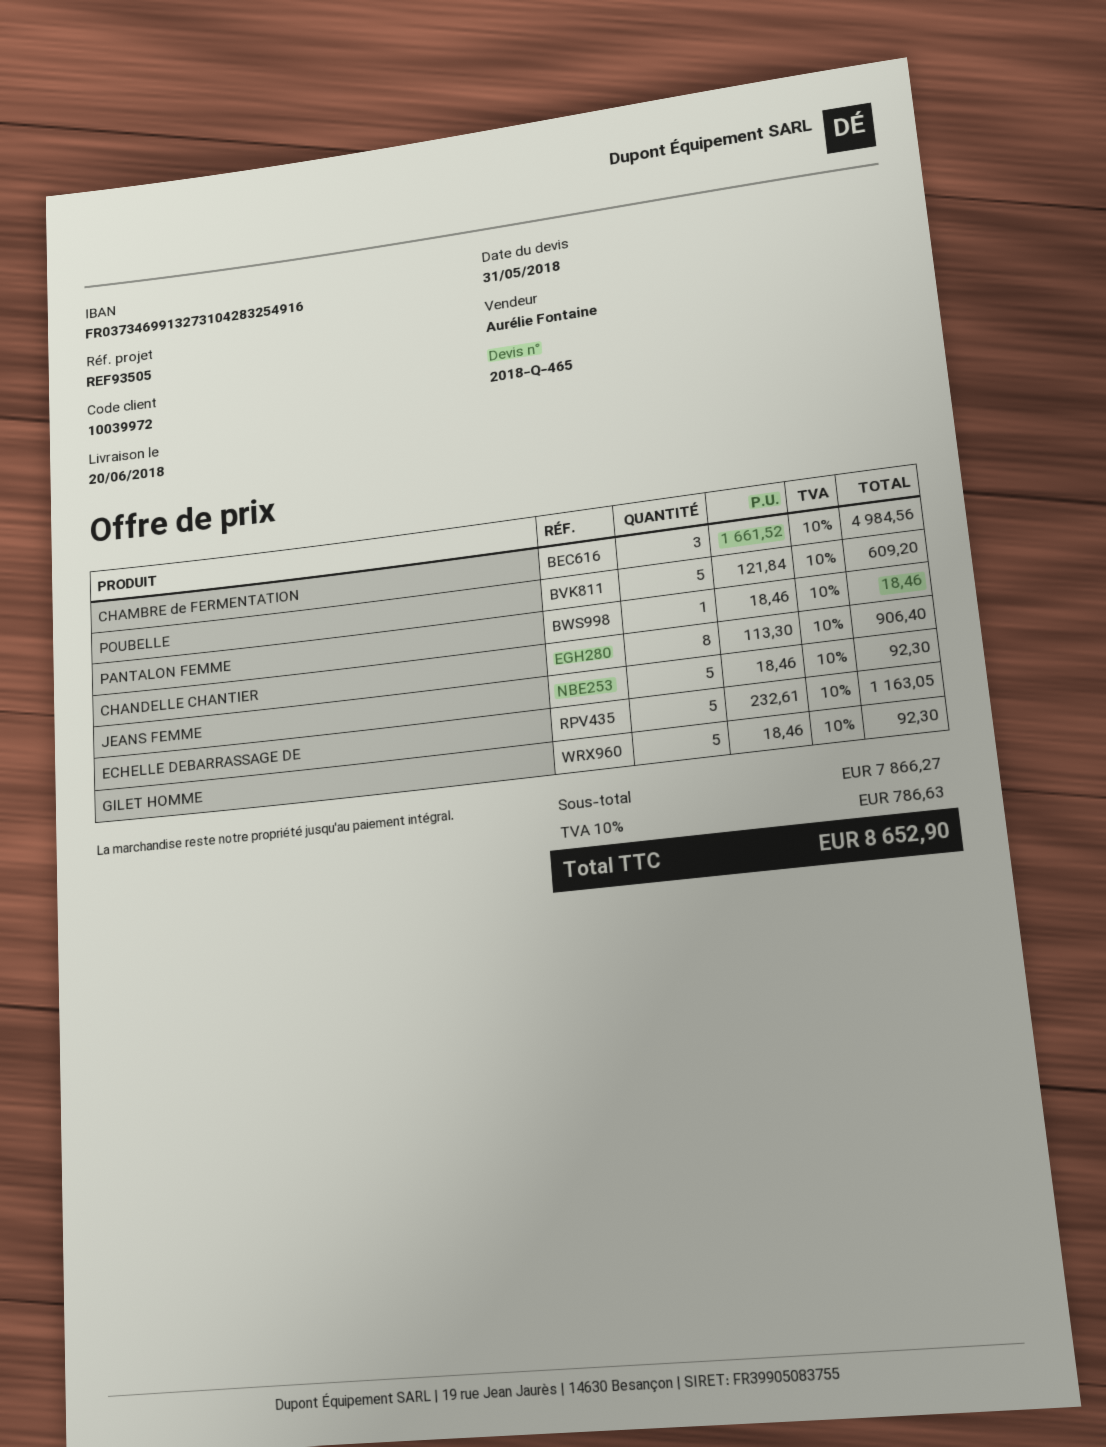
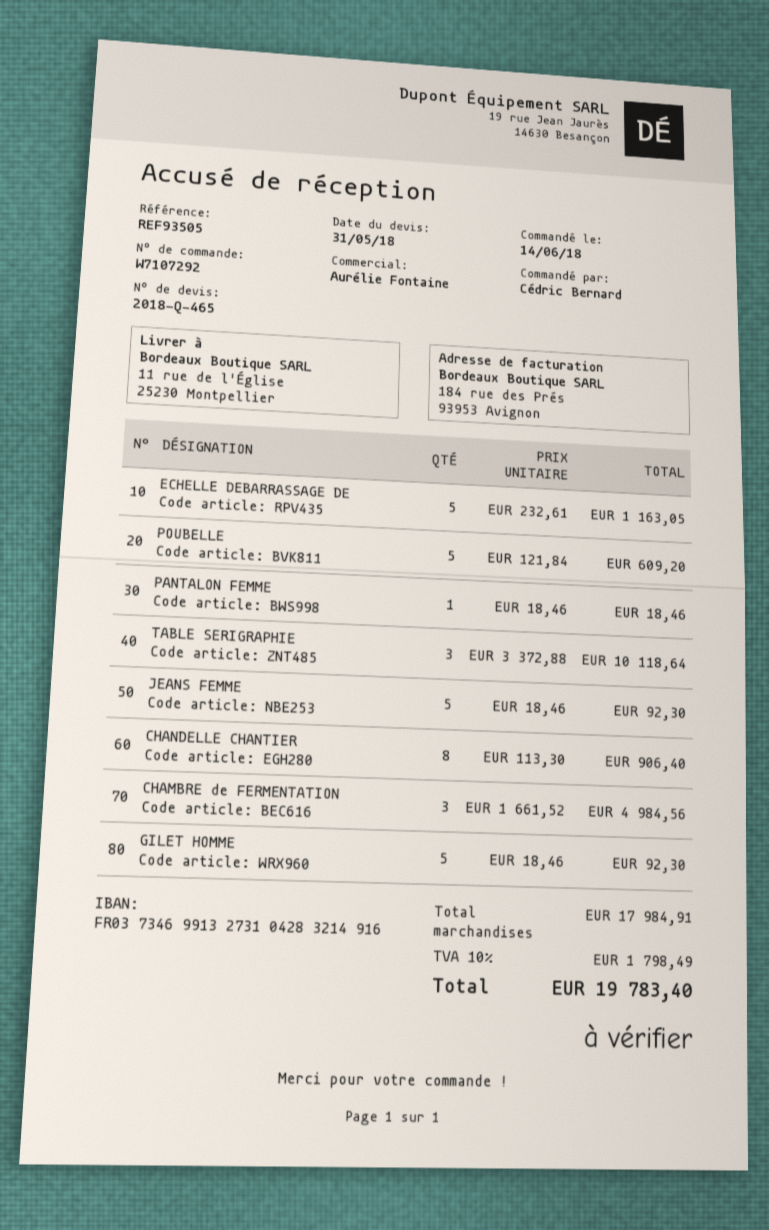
bank account: FR0373469913273104283254916 -> FR0373469913273104283214916
TABLE SERIGRAPHIE: none -> 3 x 3372.88 = 10118.64
subtotal: 7866.27 -> 17984.91
tax: 10% = 786.63 -> 10% = 1798.49
total: 8652.90 -> 19783.40

